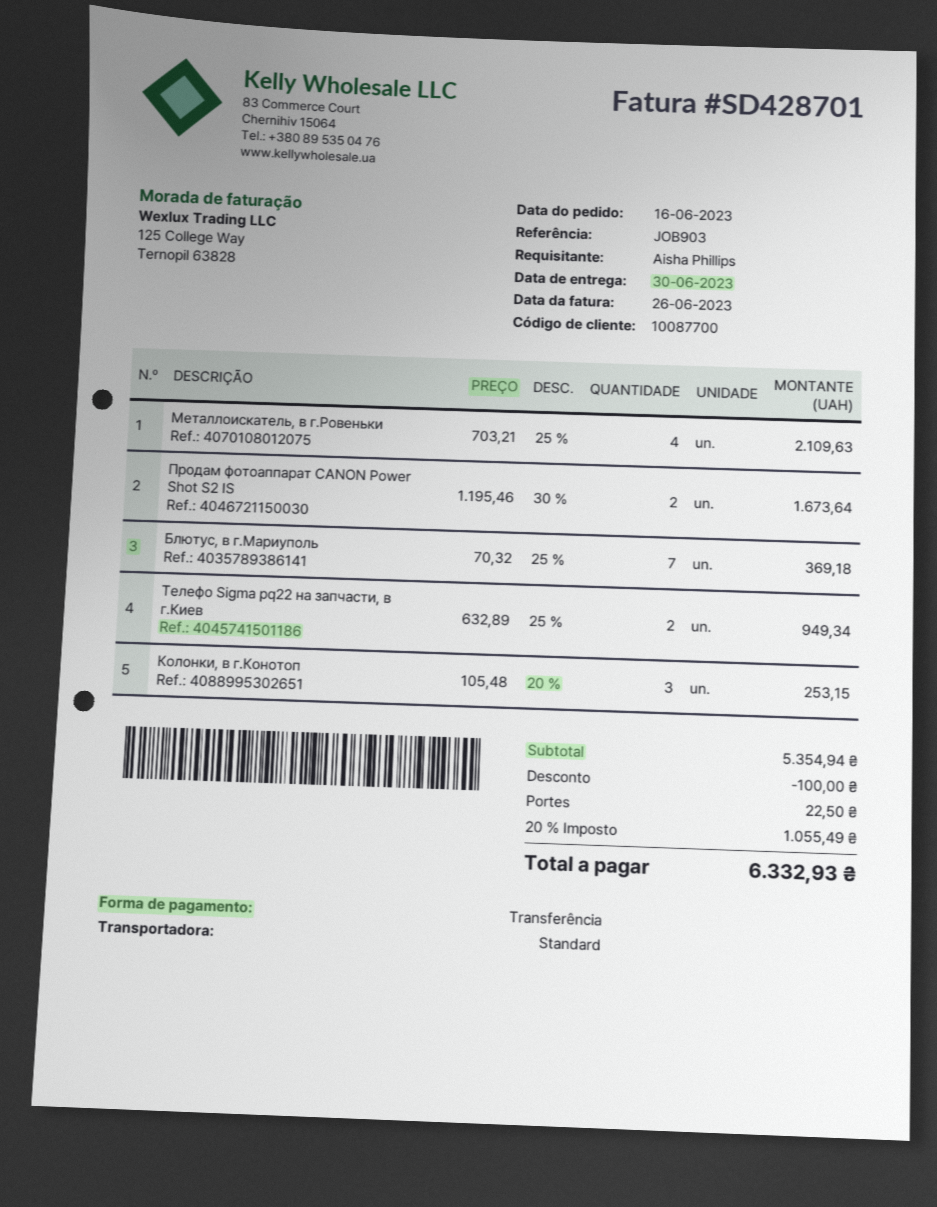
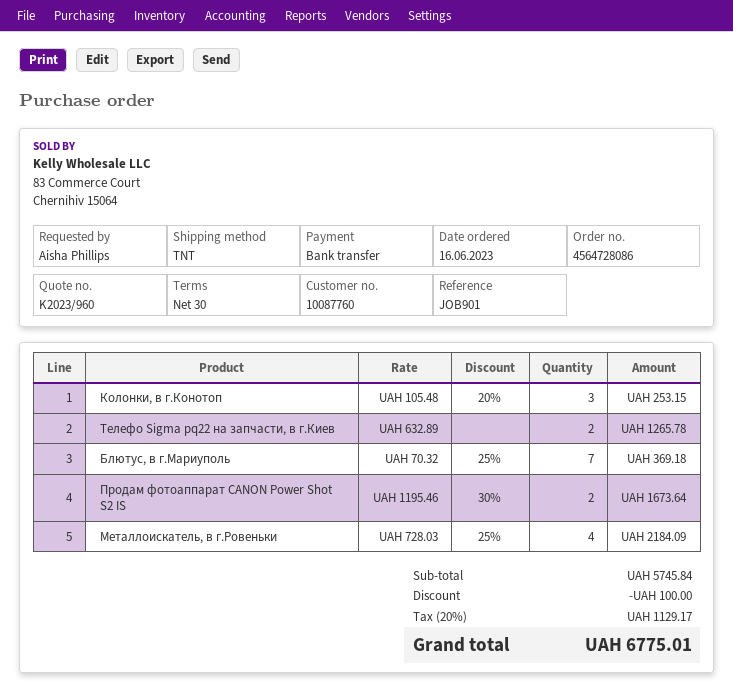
customer number: 10087700 -> 10087760
reference: JOB903 -> JOB901
shipping method: standard -> TNT
Металлоискатель, в г.Ровеньки: 4 x 703.21 - 25% = 2109.63 -> 4 x 728.03 - 25% = 2184.09
Телефо Sigma pq22 на запчасти, в г.Киев: 2 x 632.89 - 25% = 949.34 -> 2 x 632.89 = 1265.78
subtotal: 5354.94 -> 5745.84
shipping: 22.50 -> none
tax: 20% = 1055.49 -> 20% = 1129.17
total: 6332.93 -> 6775.01

